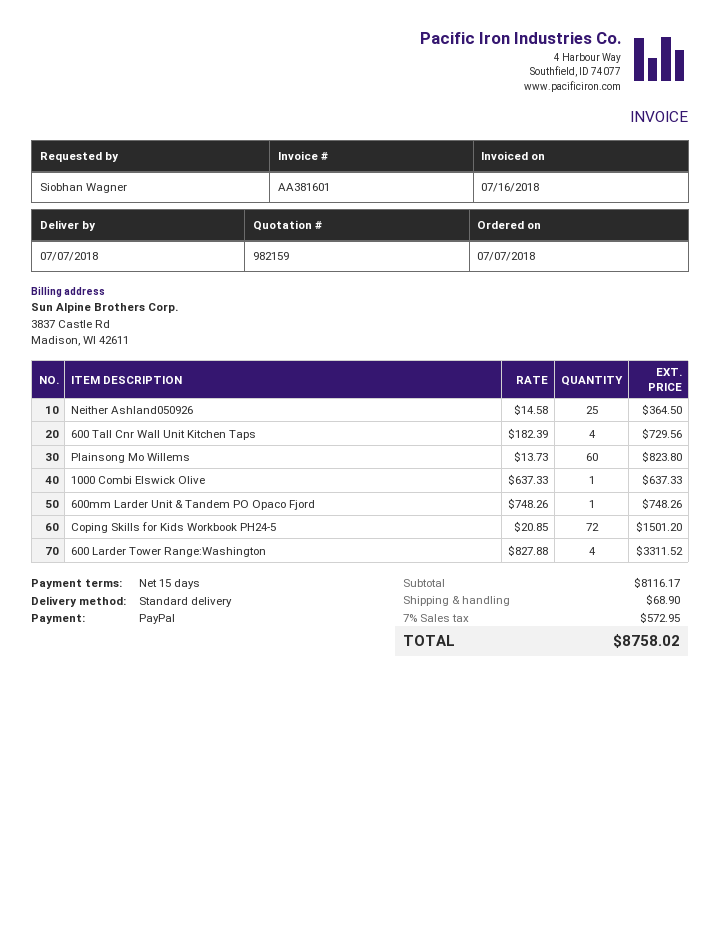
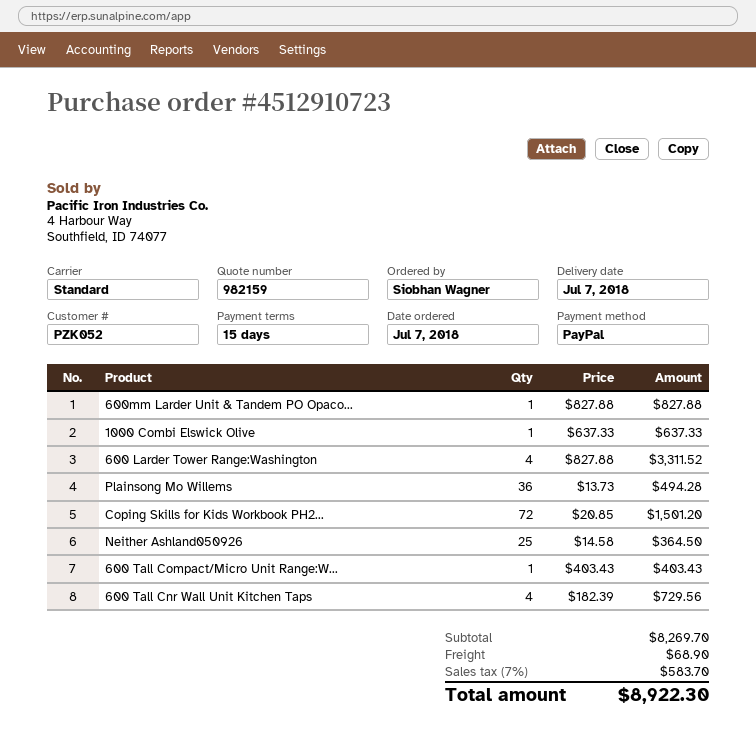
Plainsong Mo Willems: 60 x 13.73 = 823.80 -> 36 x 13.73 = 494.28
600mm Larder Unit & Tandem PO Opaco Fjord: 1 x 748.26 = 748.26 -> 1 x 827.88 = 827.88
600 Tall Compact/Micro Unit Range:W...: none -> 1 x 403.43 = 403.43
subtotal: 8116.17 -> 8269.70
tax: 7% = 572.95 -> 7% = 583.70
total: 8758.02 -> 8922.30

